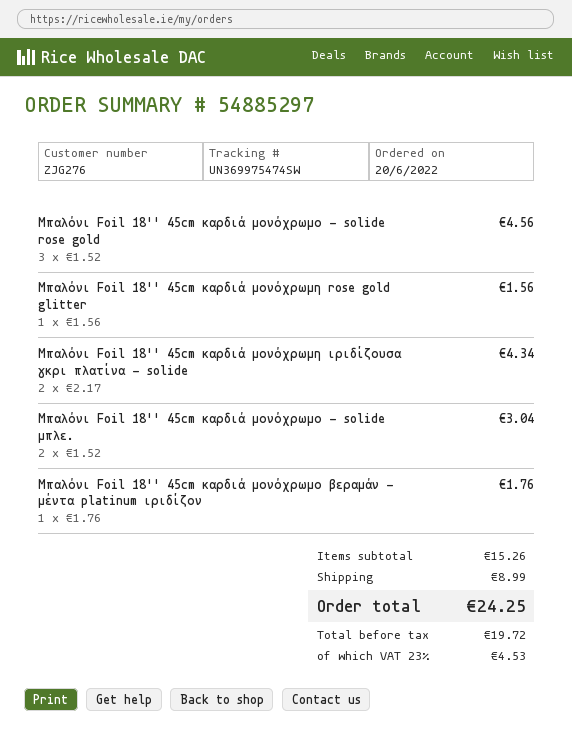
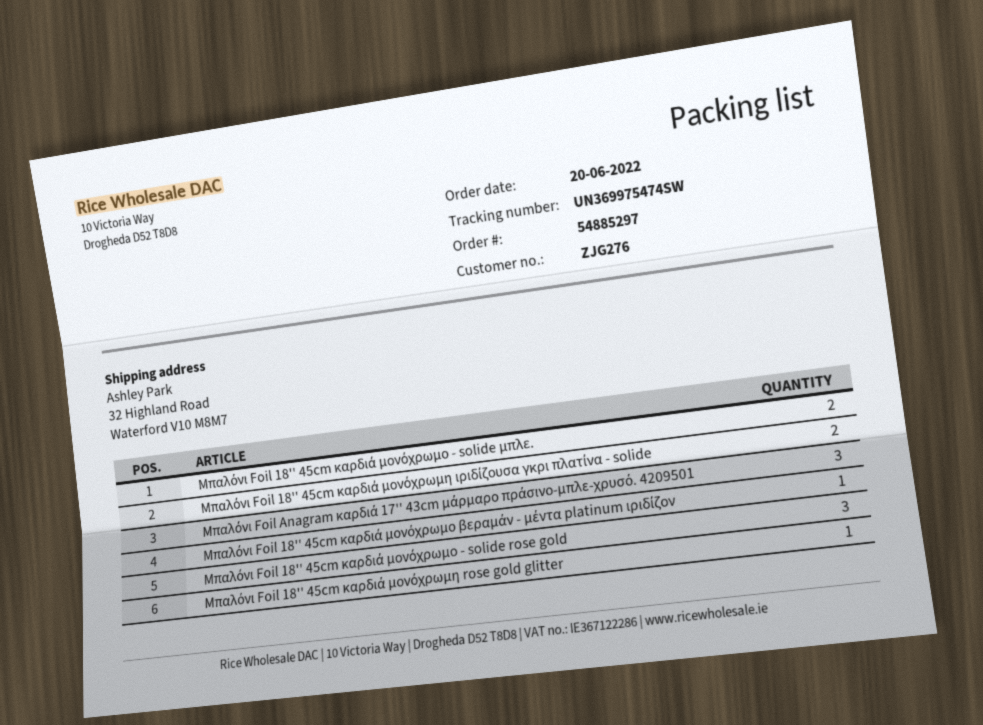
Μπαλόνι Foil Anagram καρδιά 17'' 43cm μάρμαρο πράσινο-μπλε-χρυσό. 4209501: none -> 3

